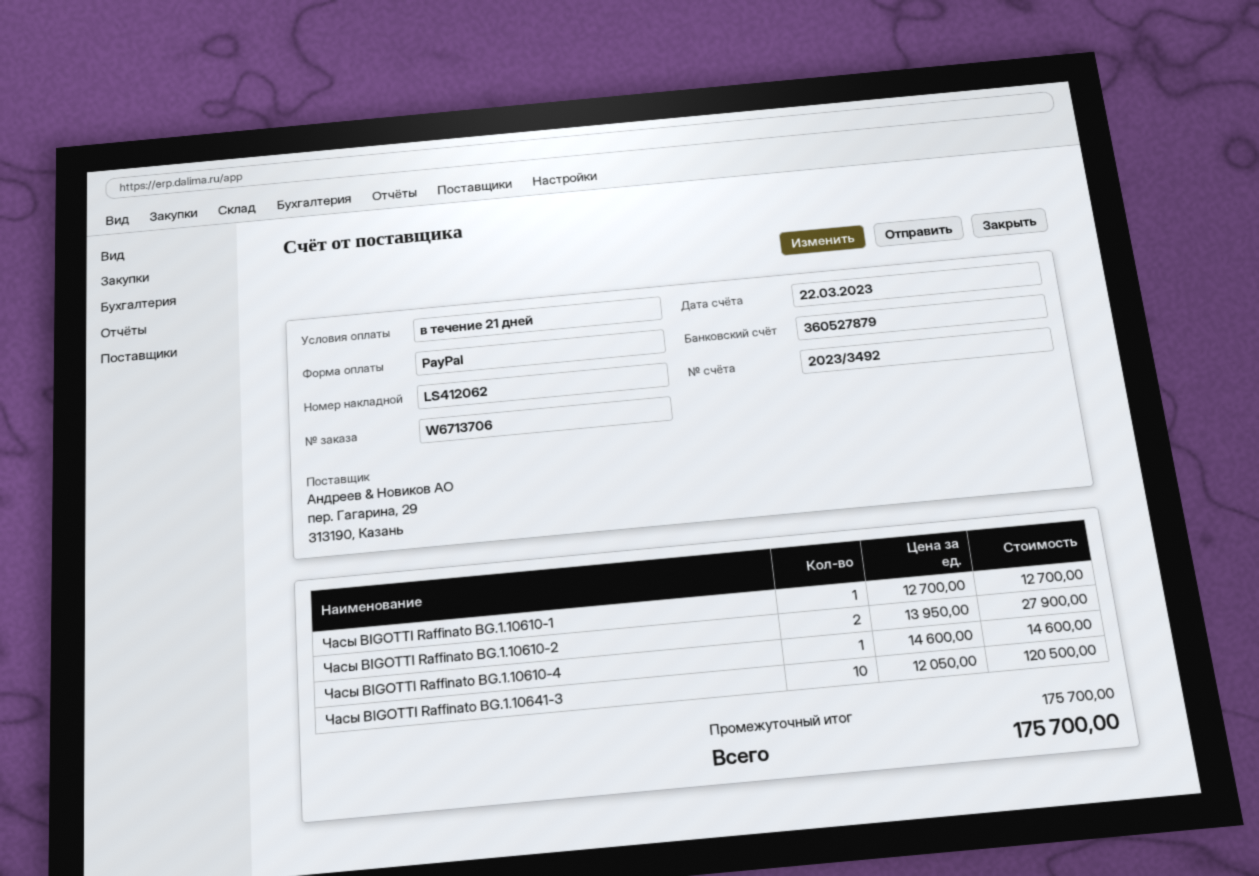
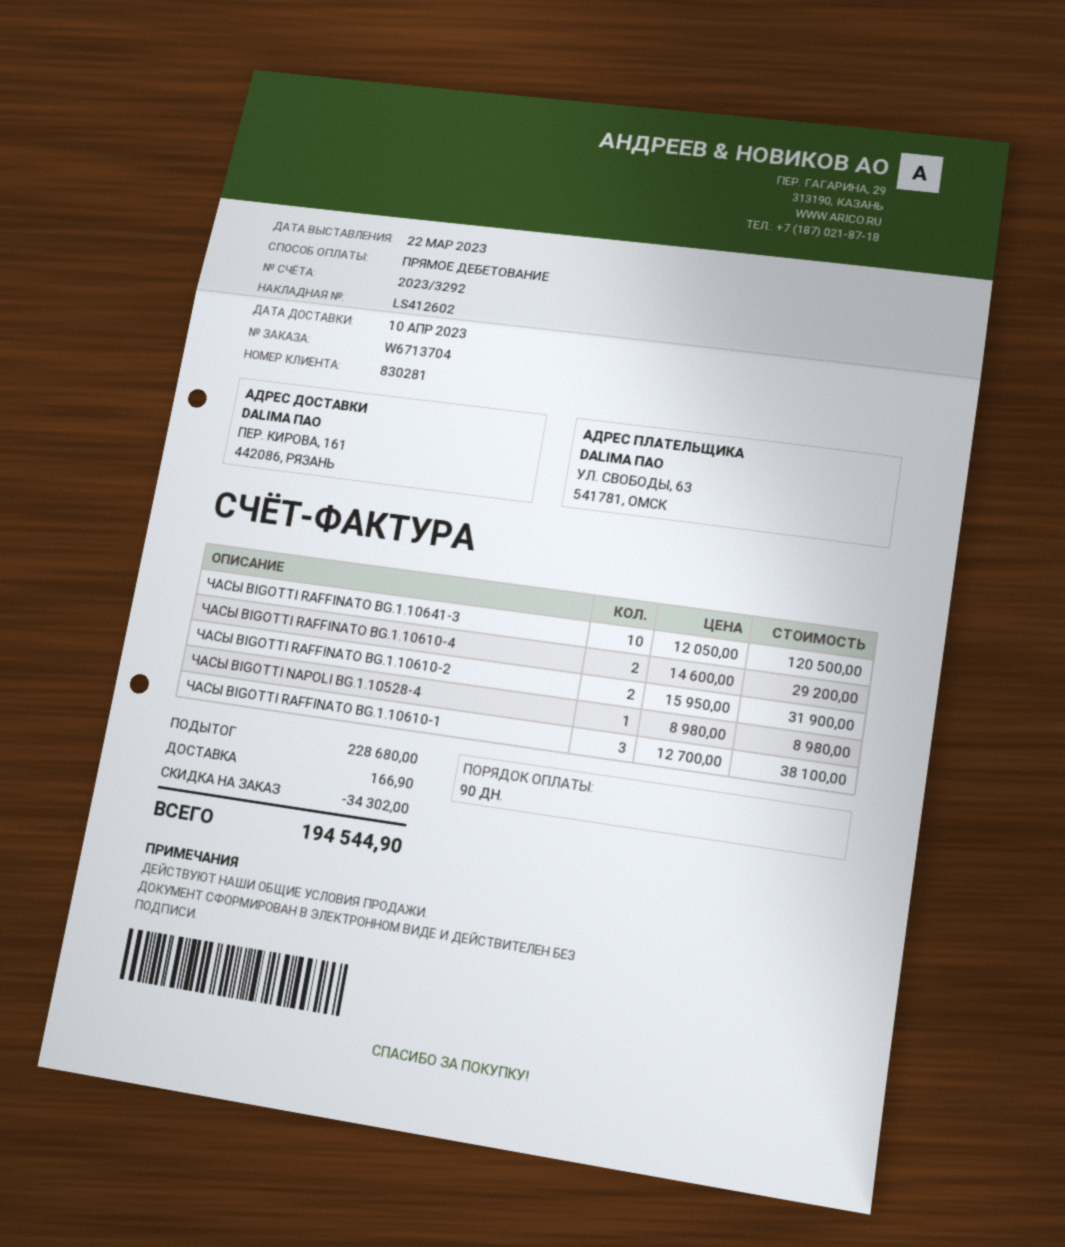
order number: W6713706 -> W6713704
delivery note number: LS412062 -> LS412602
invoice number: 2023/3492 -> 2023/3292
payment terms: 21 days -> 90 days
payment method: PayPal -> direct debit
Часы BIGOTTI Raffinato BG.1.10610-1: 1 x 12700.00 = 12700.00 -> 3 x 12700.00 = 38100.00
Часы BIGOTTI Raffinato BG.1.10610-2: 2 x 13950.00 = 27900.00 -> 2 x 15950.00 = 31900.00
Часы BIGOTTI Raffinato BG.1.10610-4: 1 x 14600.00 = 14600.00 -> 2 x 14600.00 = 29200.00
ЧАСЫ BIGOTTI NAPOLI BG.1.10528-4: none -> 1 x 8980.00 = 8980.00
subtotal: 175700.00 -> 228680.00
discount: none -> 34302.00
shipping: none -> 166.90
total: 175700.00 -> 194544.90

